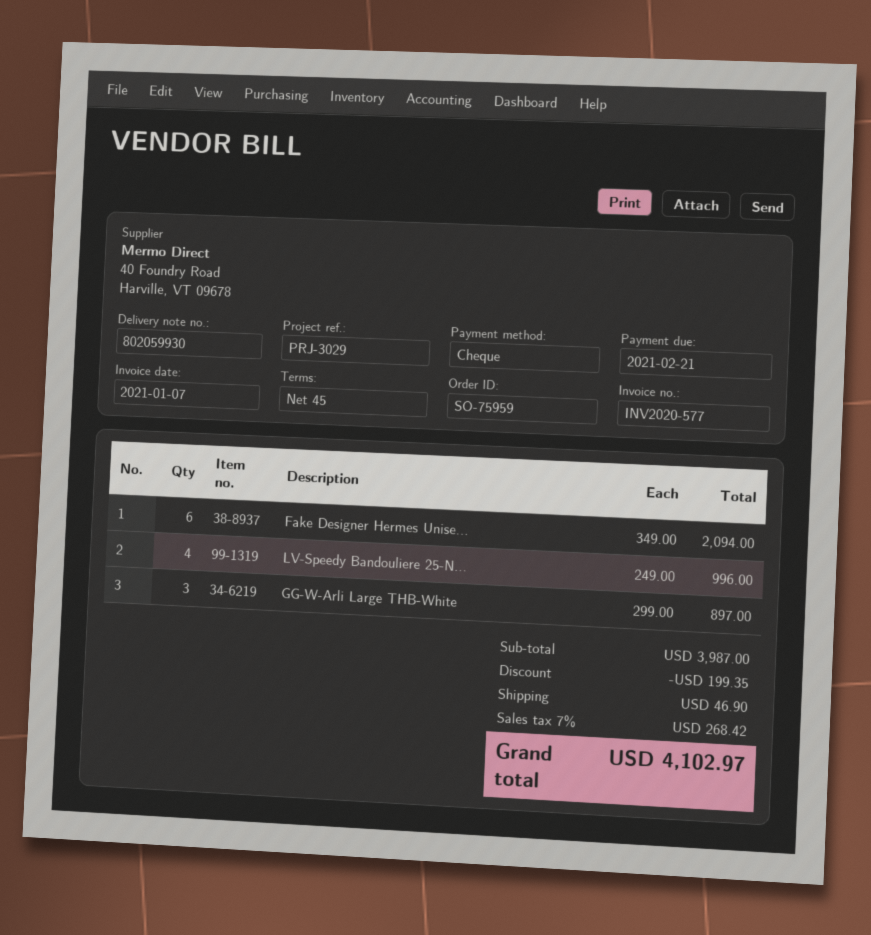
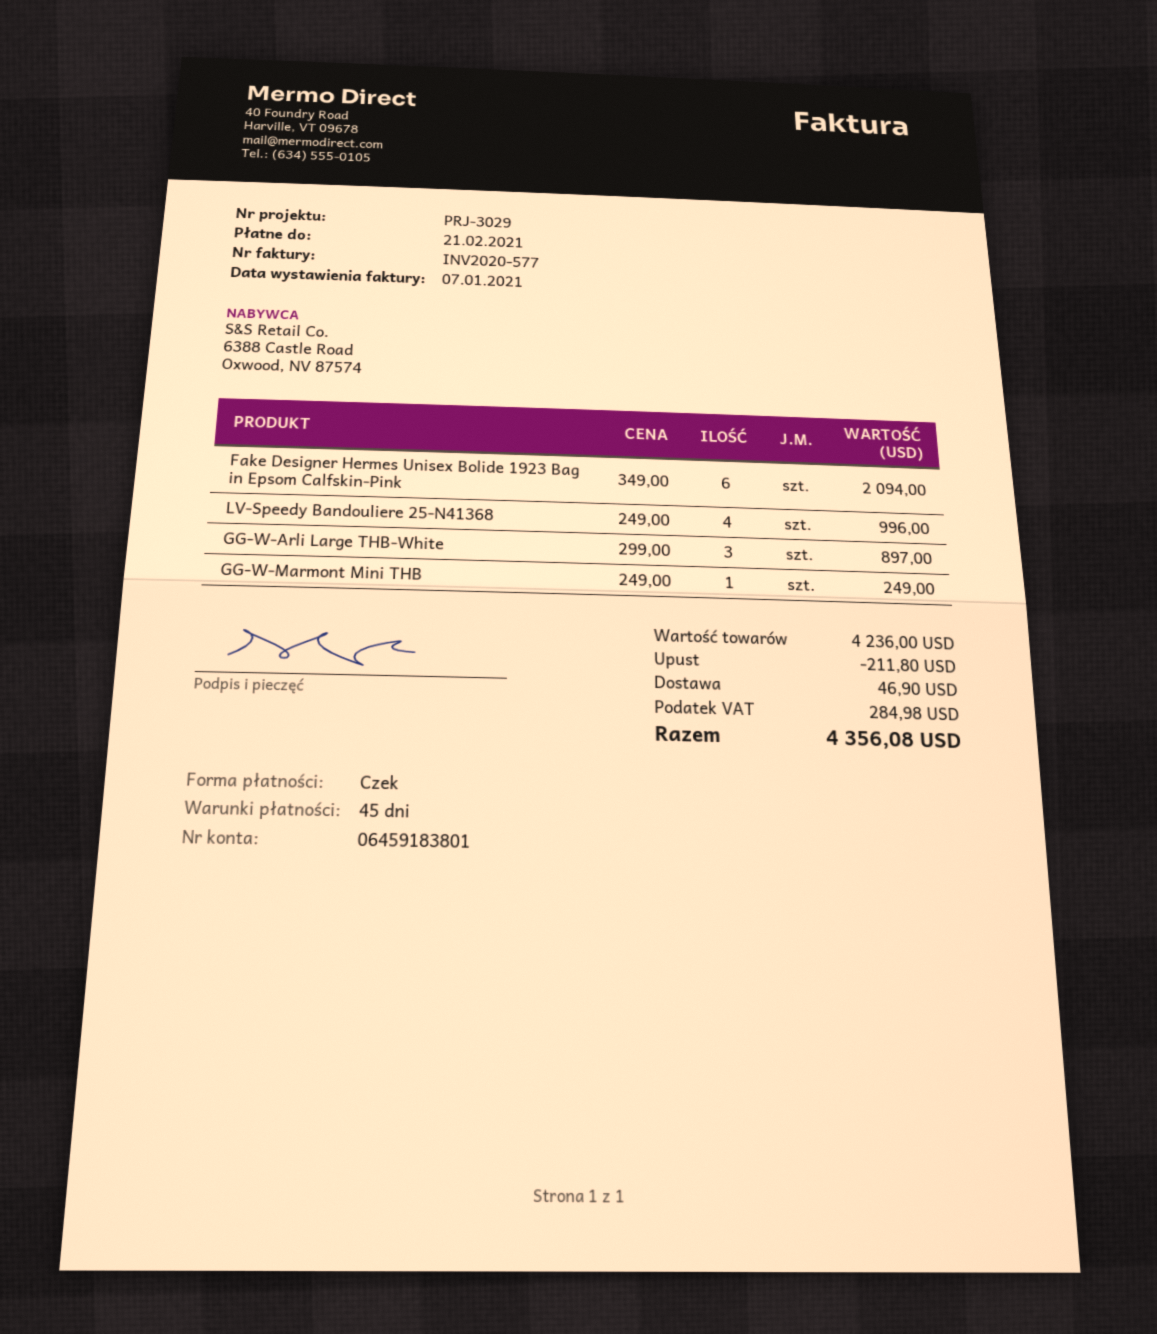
GG-W-Marmont Mini THB: none -> 1 x 249.00 = 249.00
subtotal: 3987.00 -> 4236.00
discount: 199.35 -> 211.80
tax: 268.42 -> 284.98
total: 4102.97 -> 4356.08

